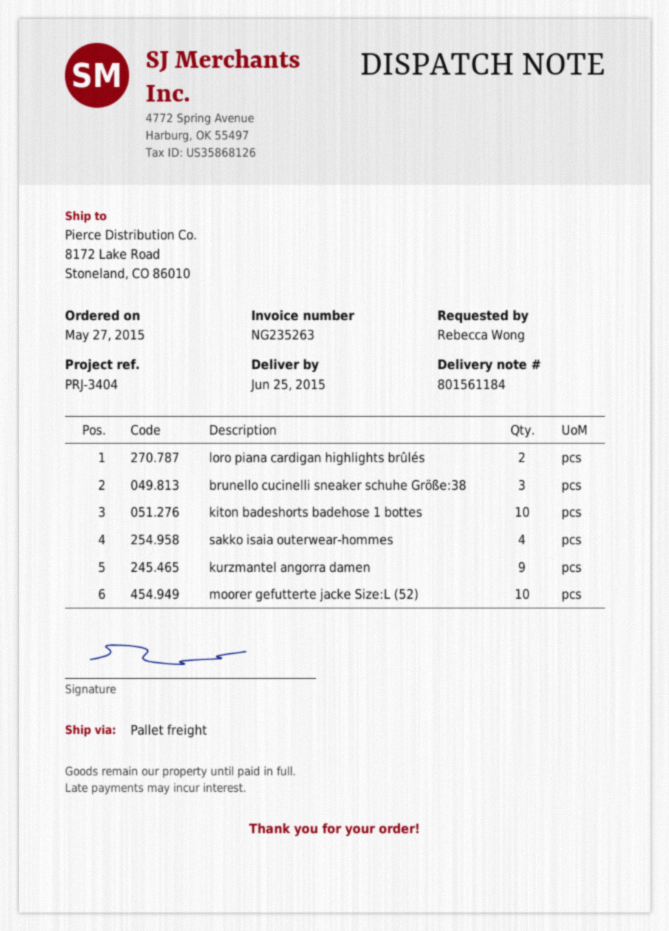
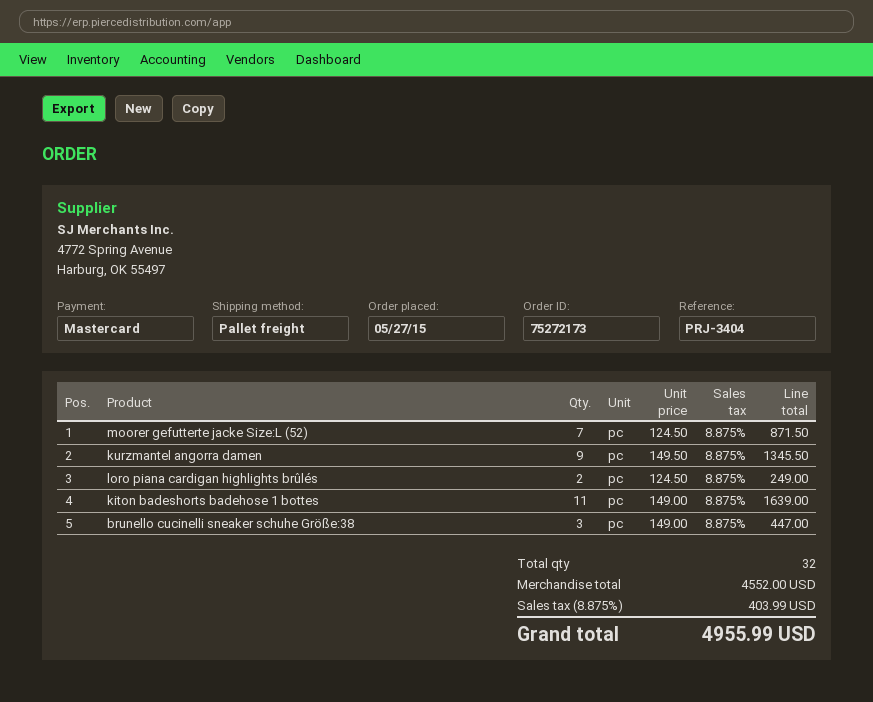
kiton badeshorts badehose 1 bottes: 10 -> 11
sakko isaia outerwear-hommes: 4 -> none
moorer gefutterte jacke Size:L (52): 10 -> 7

